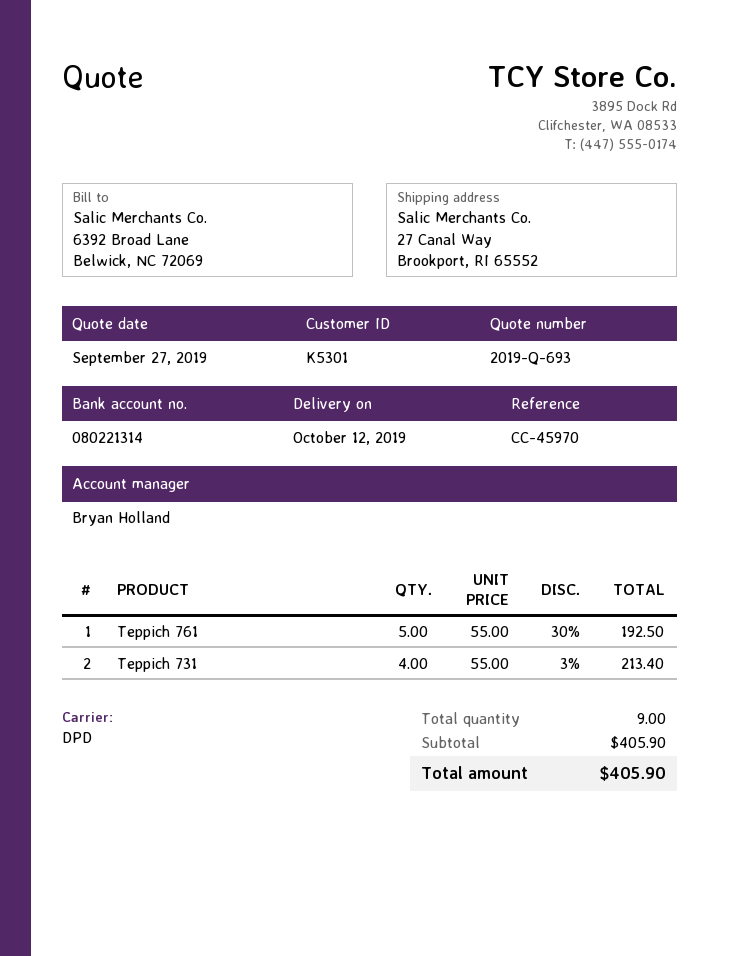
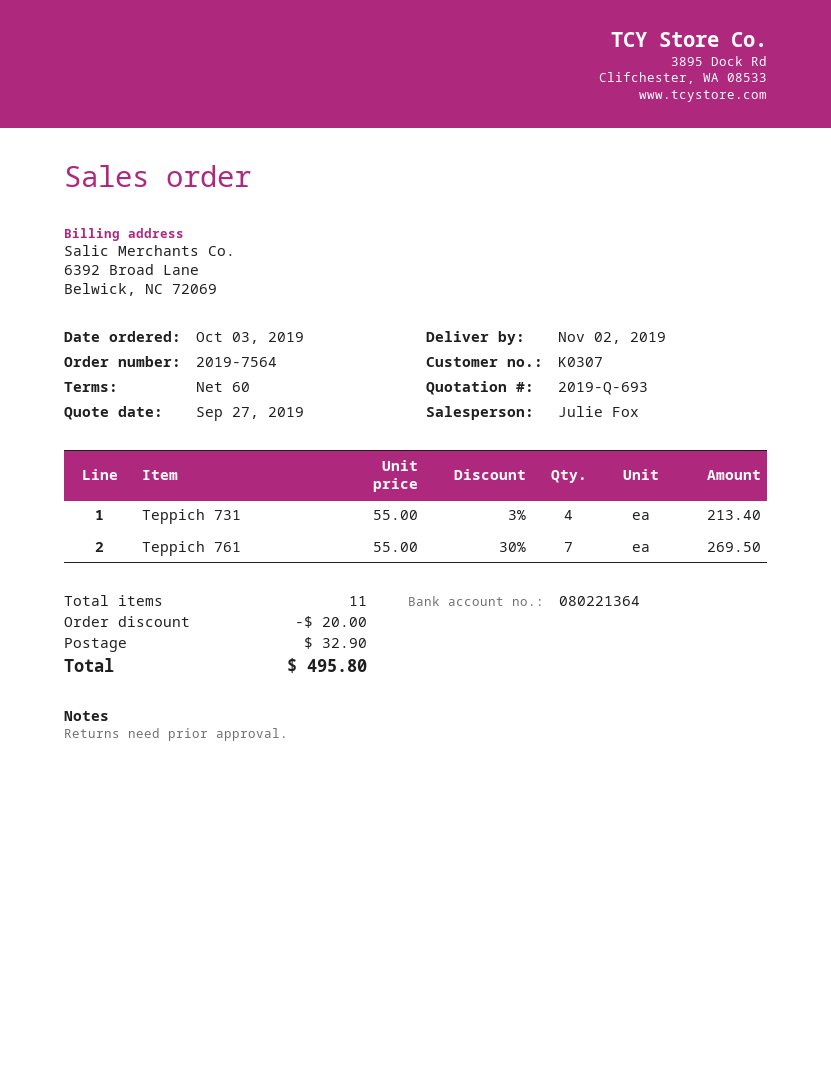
delivery date: 2019-10-12 -> 2019-11-02
customer number: K5301 -> K0307
sales rep: Bryan Holland -> Julie Fox
bank account: 080221314 -> 080221364
Teppich 761: 5 x 55.00 - 30% = 192.50 -> 7 x 55.00 - 30% = 269.50
total quantity: 9 -> 11
discount: none -> 20.00
shipping: none -> 32.90
total: 405.90 -> 495.80

